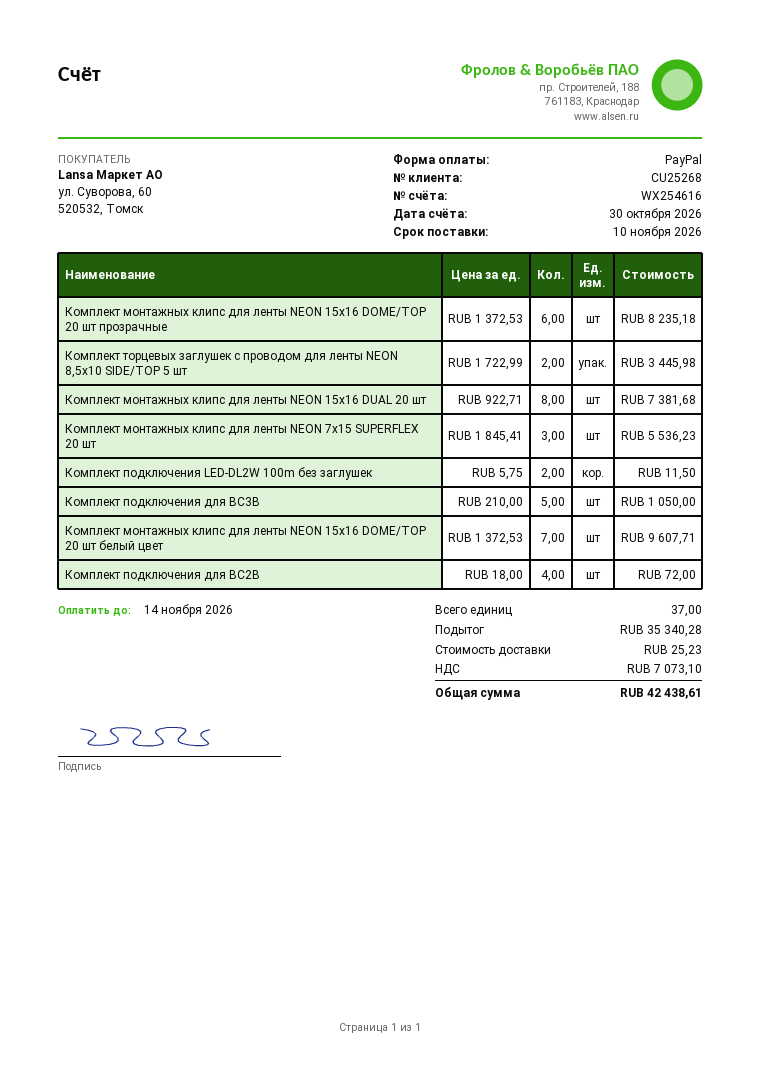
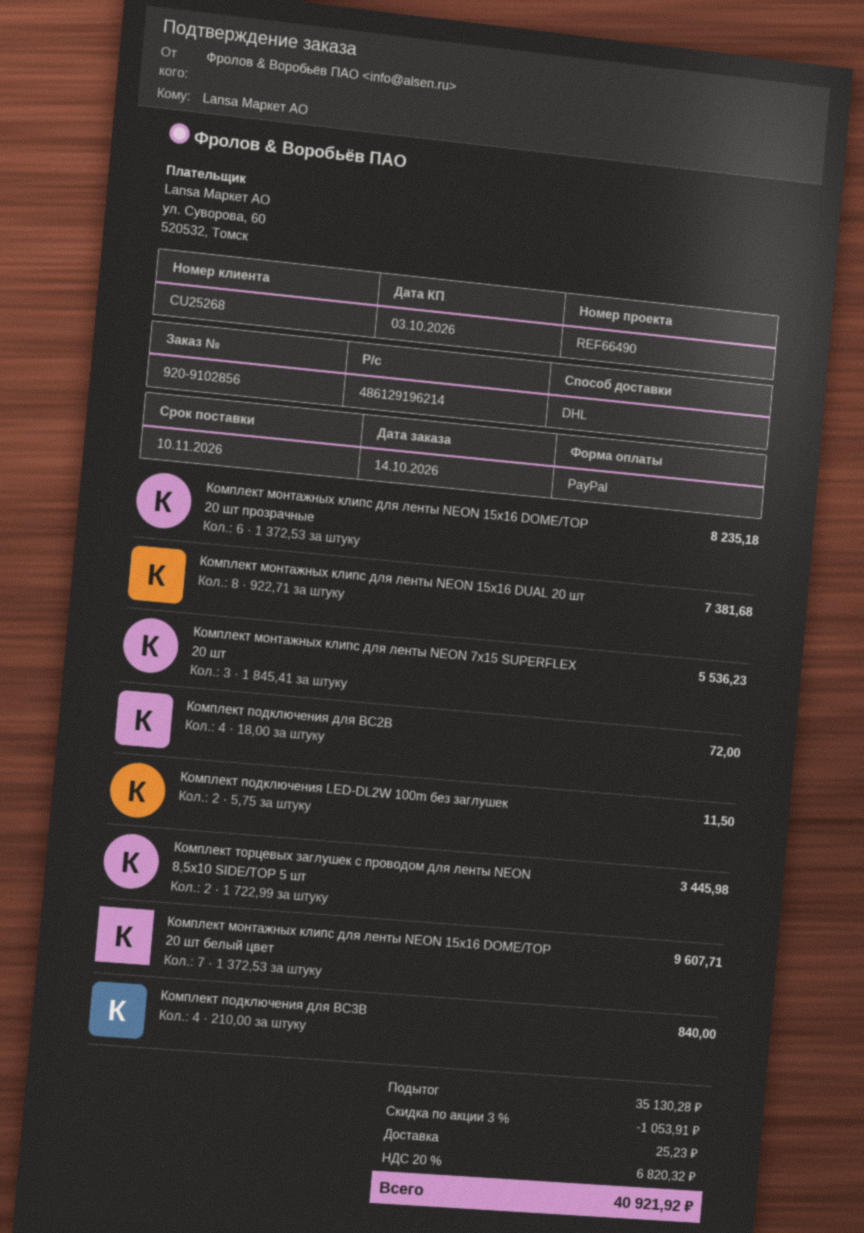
Комплект подключения для BC3B: 5 x 210.00 = 1050.00 -> 4 x 210.00 = 840.00
subtotal: 35340.28 -> 35130.28
discount: none -> 3% = 1053.91
tax: 7073.10 -> 6820.32
total: 42438.61 -> 40921.92

